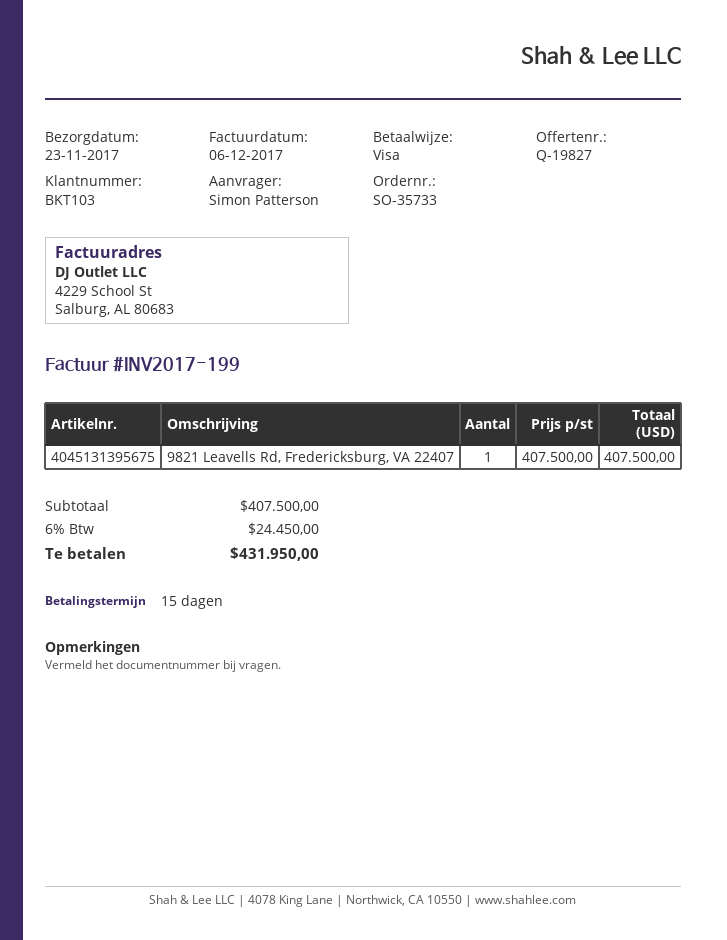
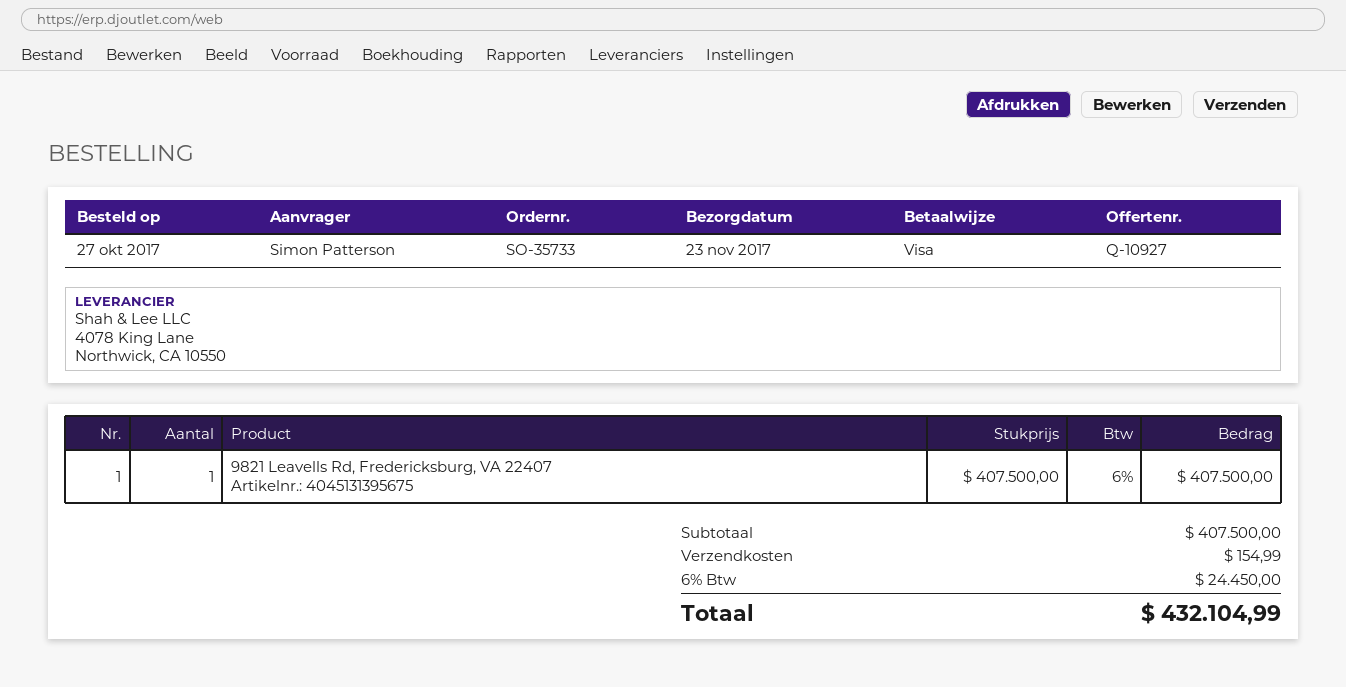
quote number: Q-19827 -> Q-10927
shipping: none -> 154.99
total: 431950.00 -> 432104.99

